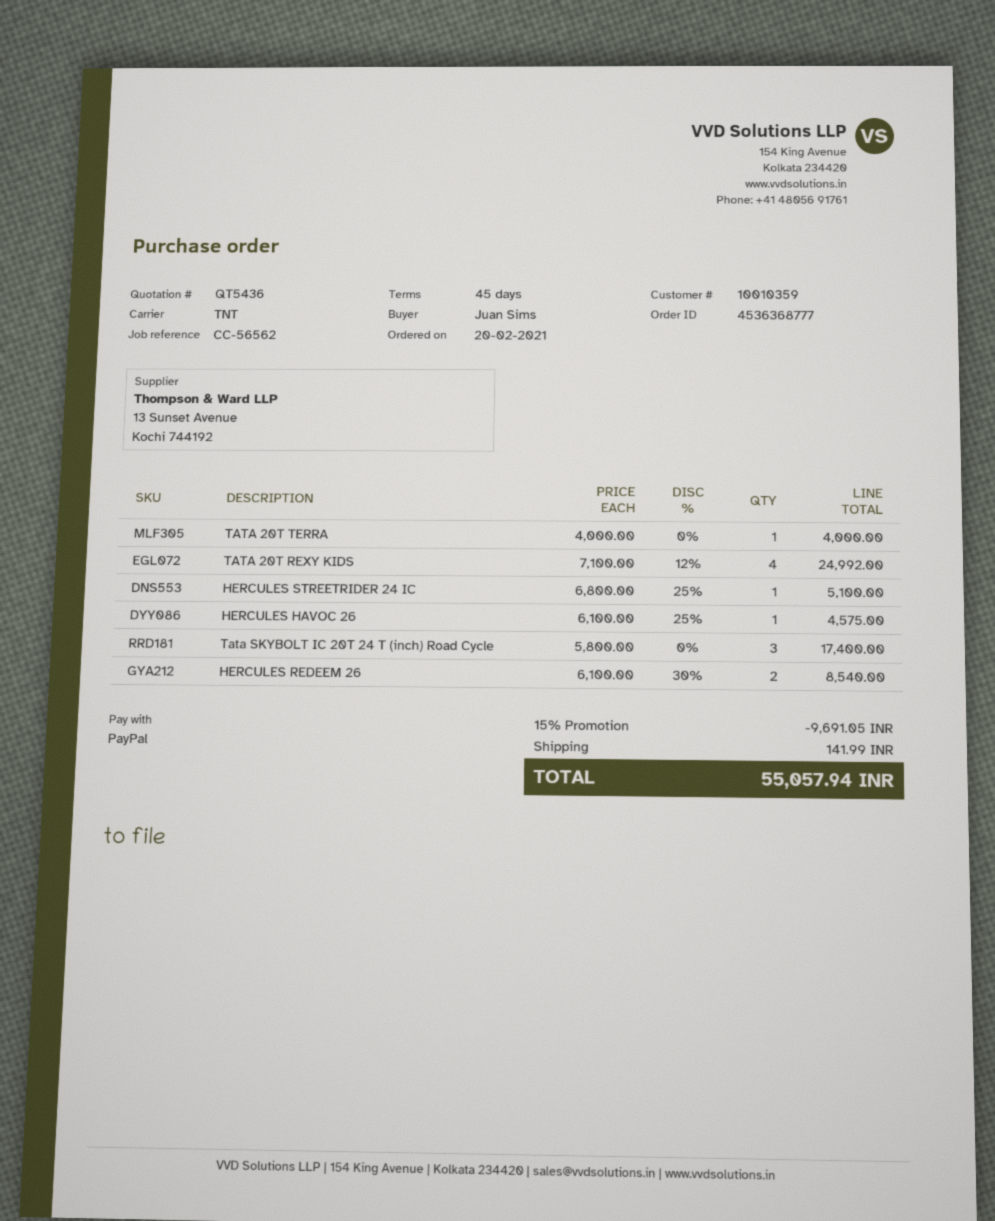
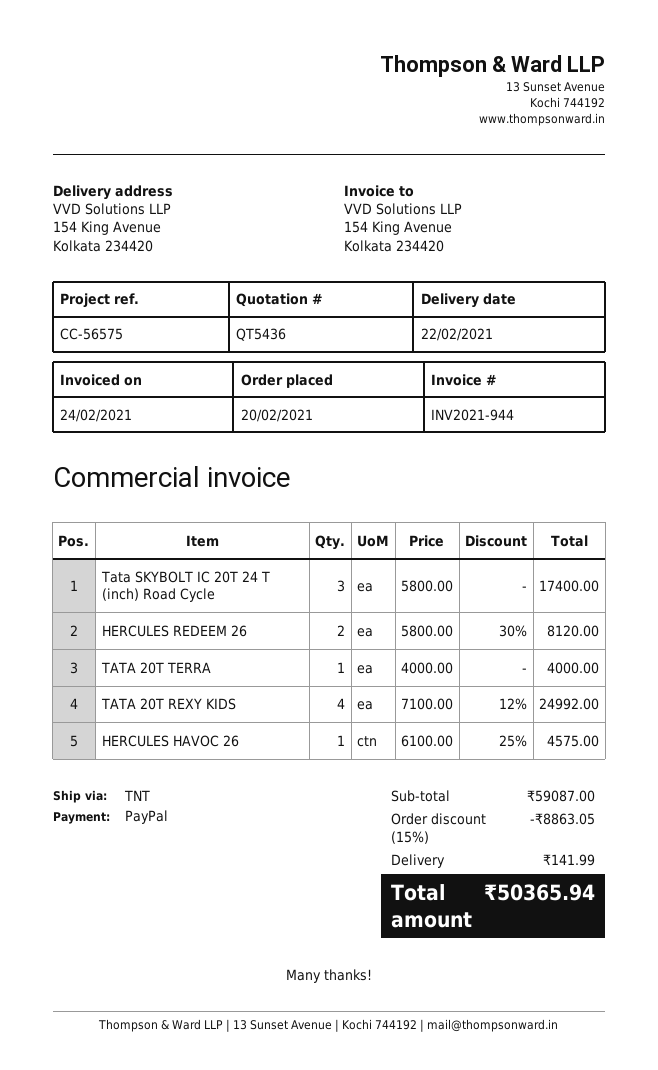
reference: CC-56562 -> CC-56575
HERCULES STREETRIDER 24 IC: 1 x 6800.00 - 25% = 5100.00 -> none
HERCULES REDEEM 26: 2 x 6100.00 - 30% = 8540.00 -> 2 x 5800.00 - 30% = 8120.00
discount: 15% = 9691.05 -> 15% = 8863.05
total: 55057.94 -> 50365.94

